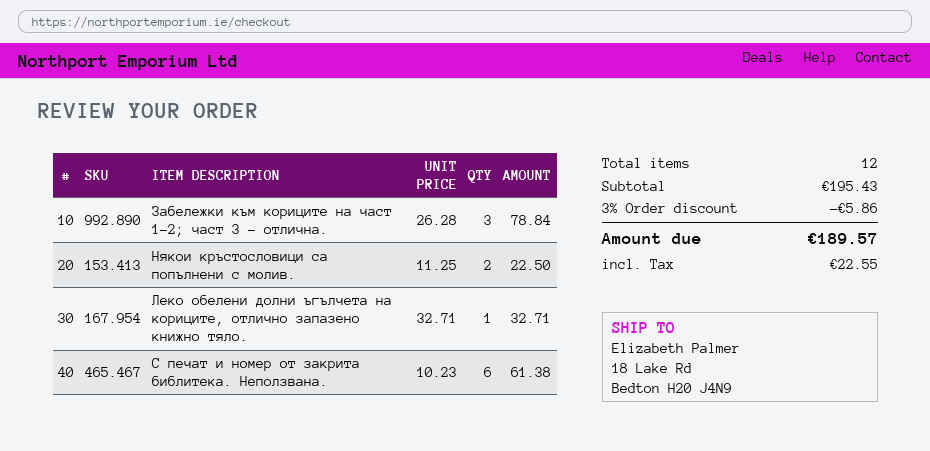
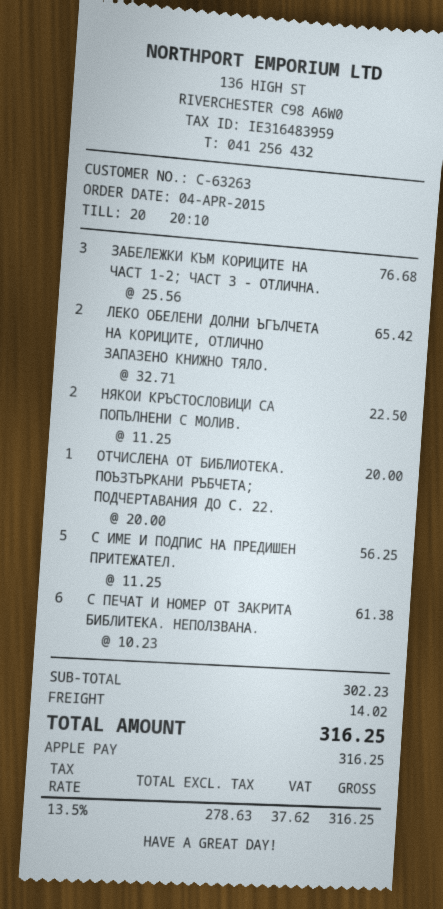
Забележки към кориците на част 1-2; част 3 - отлична.: 3 x 26.28 = 78.84 -> 3 x 25.56 = 76.68
Леко обелени долни ъгълчета на кориците, отлично запазено книжно тяло.: 1 x 32.71 = 32.71 -> 2 x 32.71 = 65.42
ОТЧИСЛЕНА ОТ БИБЛИОТЕКА. ПОЪЗТЪРКАНИ РЪБЧЕТА; ПОДЧЕРТАВАНИЯ ДО С. 22.: none -> 1 x 20.00 = 20.00
С ИМЕ И ПОДПИС НА ПРЕДИШЕН ПРИТЕЖАТЕЛ.: none -> 5 x 11.25 = 56.25
subtotal: 195.43 -> 302.23
discount: 3% = 5.86 -> none
shipping: none -> 14.02
tax: 22.55 -> 37.62
total: 189.57 -> 316.25

